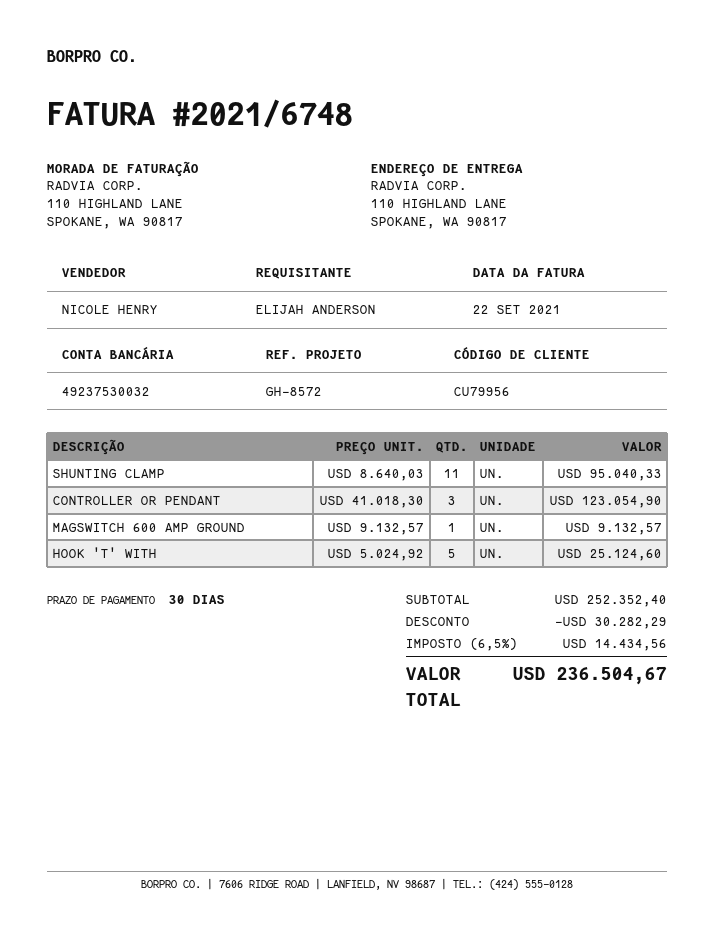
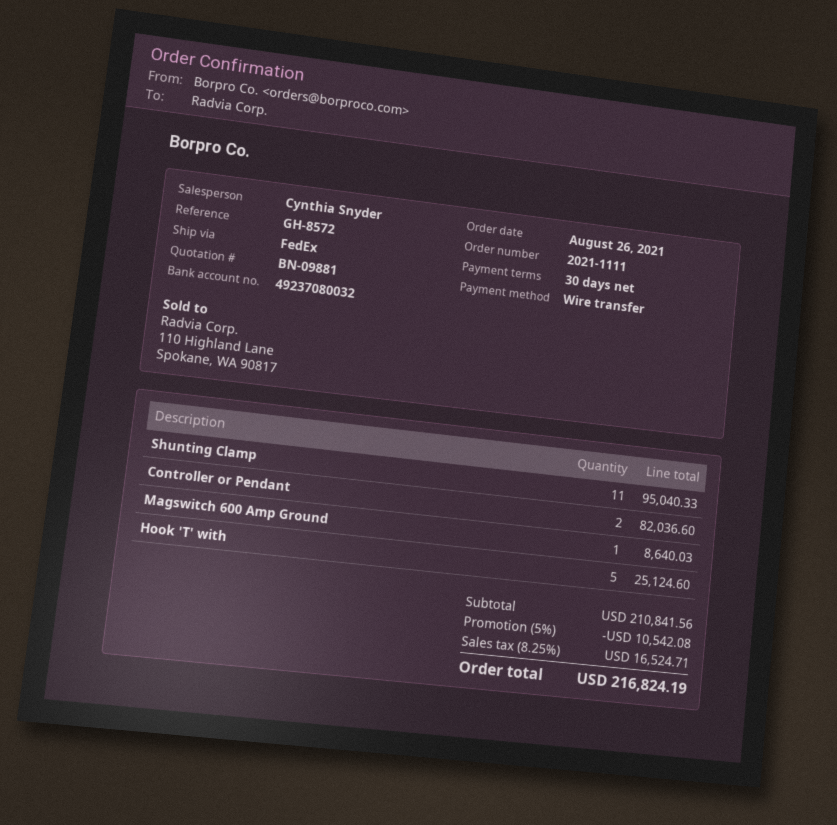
sales rep: NICOLE HENRY -> Cynthia Snyder
bank account: 49237530032 -> 49237080032
CONTROLLER OR PENDANT: 3 for 123054.90 -> 2 for 82036.60
MAGSWITCH 600 AMP GROUND: 1 for 9132.57 -> 1 for 8640.03
subtotal: 252352.40 -> 210841.56
discount: 30282.29 -> 10542.08
tax: 6.5% = 14434.56 -> 8.25% = 16524.71
total: 236504.67 -> 216824.19

